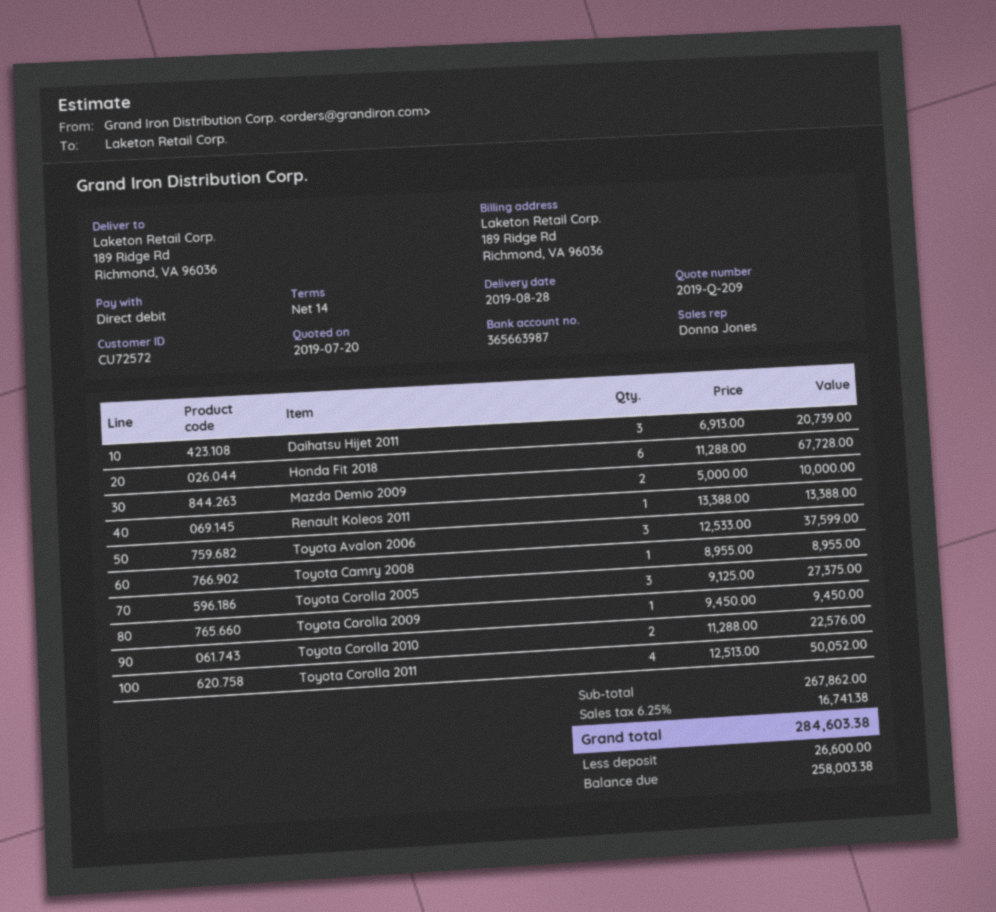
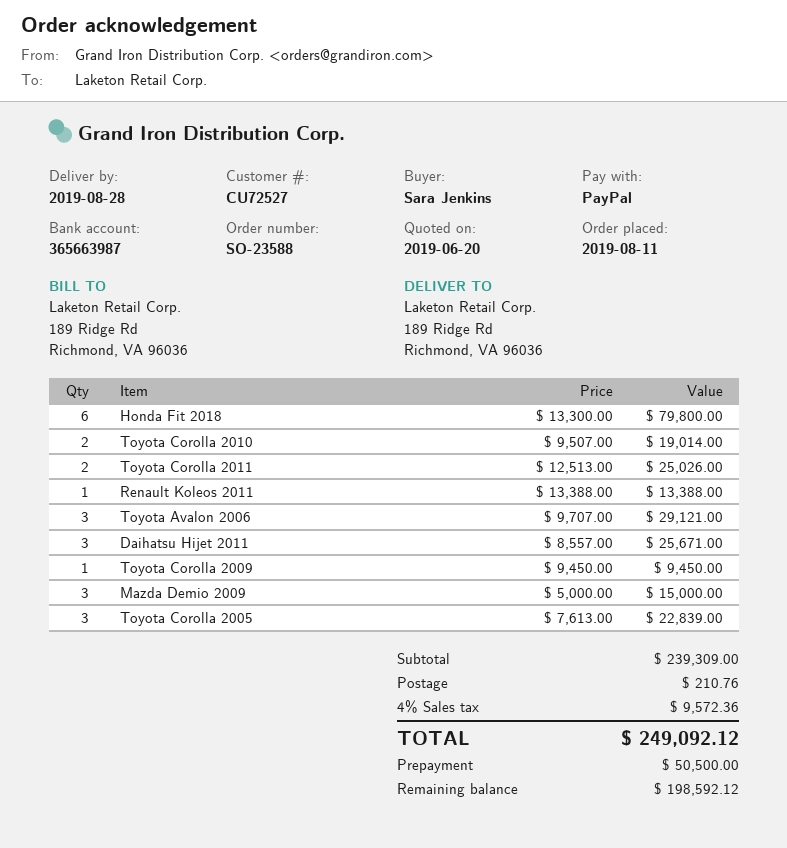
quote date: 2019-07-20 -> 2019-06-20
customer number: CU72572 -> CU72527
payment method: direct debit -> PayPal
Daihatsu Hijet 2011: 3 x 6913.00 = 20739.00 -> 3 x 8557.00 = 25671.00
Honda Fit 2018: 6 x 11288.00 = 67728.00 -> 6 x 13300.00 = 79800.00
Mazda Demio 2009: 2 x 5000.00 = 10000.00 -> 3 x 5000.00 = 15000.00
Toyota Avalon 2006: 3 x 12533.00 = 37599.00 -> 3 x 9707.00 = 29121.00
Toyota Camry 2008: 1 x 8955.00 = 8955.00 -> none
Toyota Corolla 2005: 3 x 9125.00 = 27375.00 -> 3 x 7613.00 = 22839.00
Toyota Corolla 2010: 2 x 11288.00 = 22576.00 -> 2 x 9507.00 = 19014.00
Toyota Corolla 2011: 4 x 12513.00 = 50052.00 -> 2 x 12513.00 = 25026.00
subtotal: 267862.00 -> 239309.00
shipping: none -> 210.76
tax: 6.25% = 16741.38 -> 4% = 9572.36
total: 284603.38 -> 249092.12
deposit: 26600.00 -> 50500.00
balance: 258003.38 -> 198592.12

